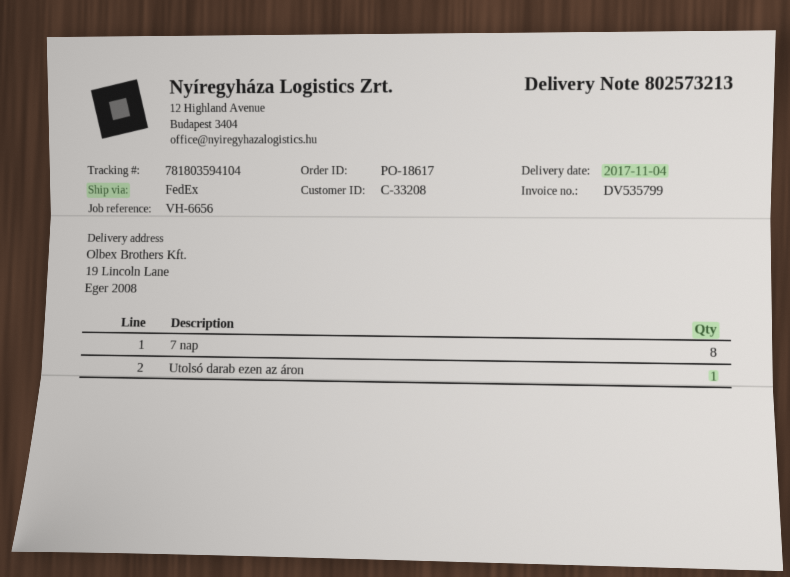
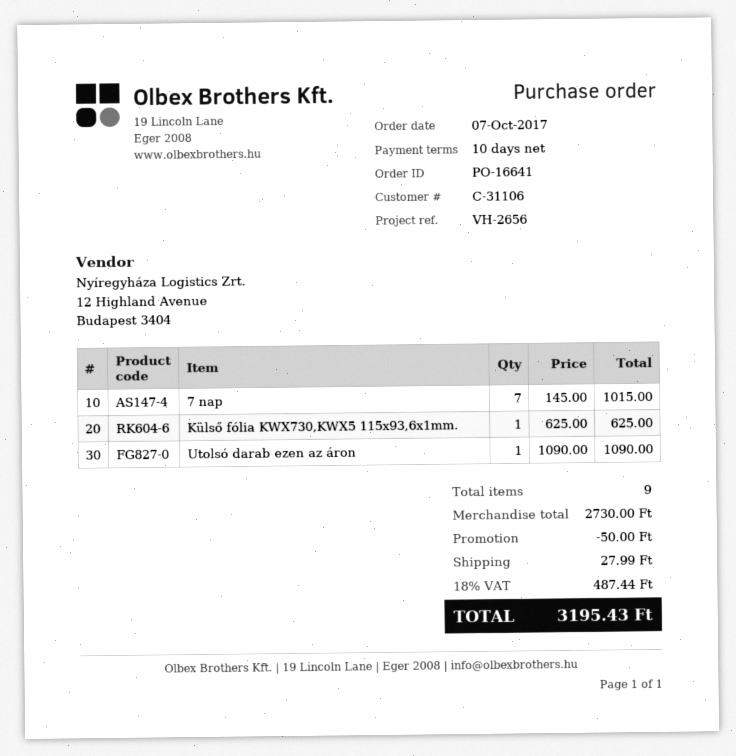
order number: PO-18617 -> PO-16641
customer number: C-33208 -> C-31106
reference: VH-6656 -> VH-2656
7 nap: 8 -> 7
Külső fólia KWX730,KWX5 115x93,6x1mm.: none -> 1

